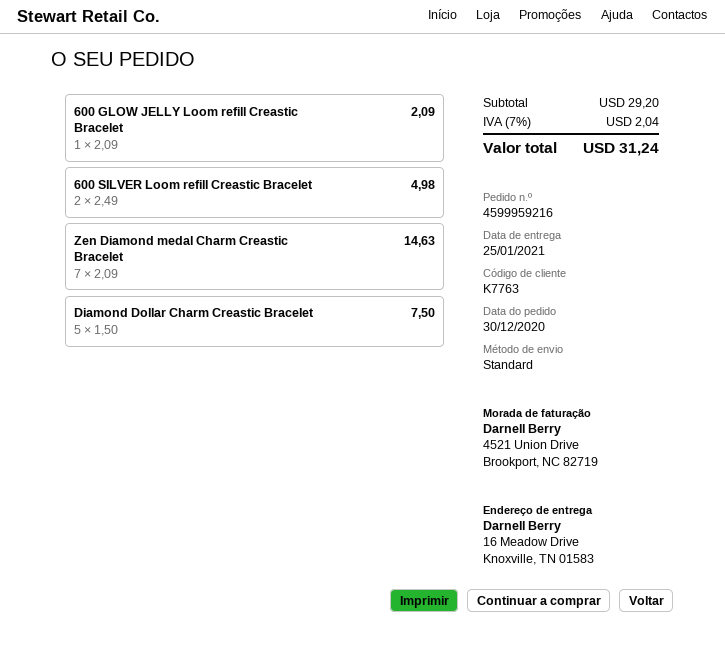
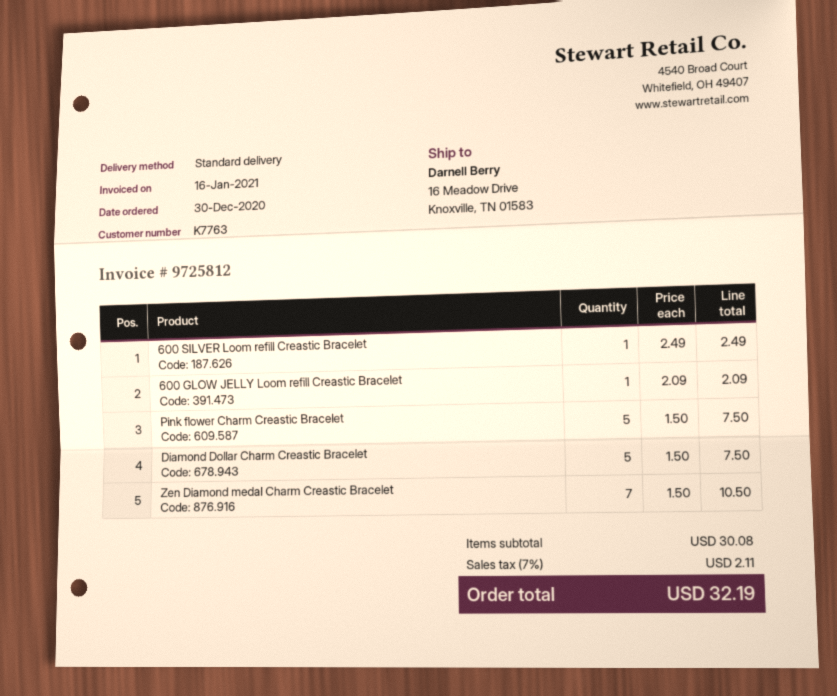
600 SILVER Loom refill Creastic Bracelet: 2 x 2.49 = 4.98 -> 1 x 2.49 = 2.49
Zen Diamond medal Charm Creastic Bracelet: 7 x 2.09 = 14.63 -> 7 x 1.50 = 10.50
Pink flower Charm Creastic Bracelet: none -> 5 x 1.50 = 7.50
subtotal: 29.20 -> 30.08
tax: 7% = 2.04 -> 7% = 2.11
total: 31.24 -> 32.19

